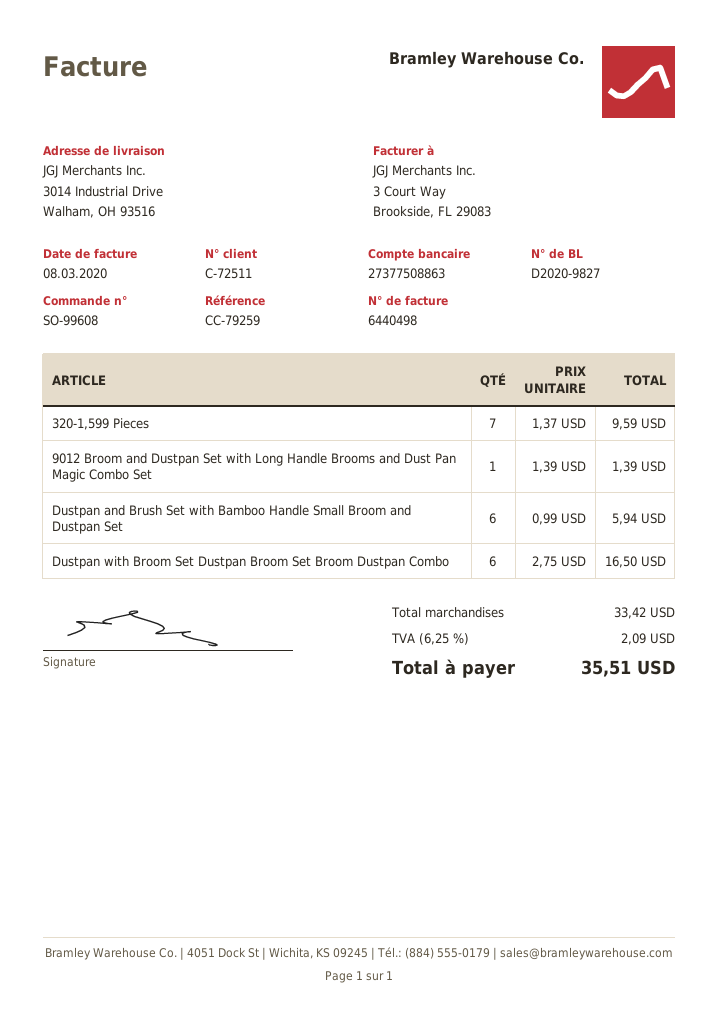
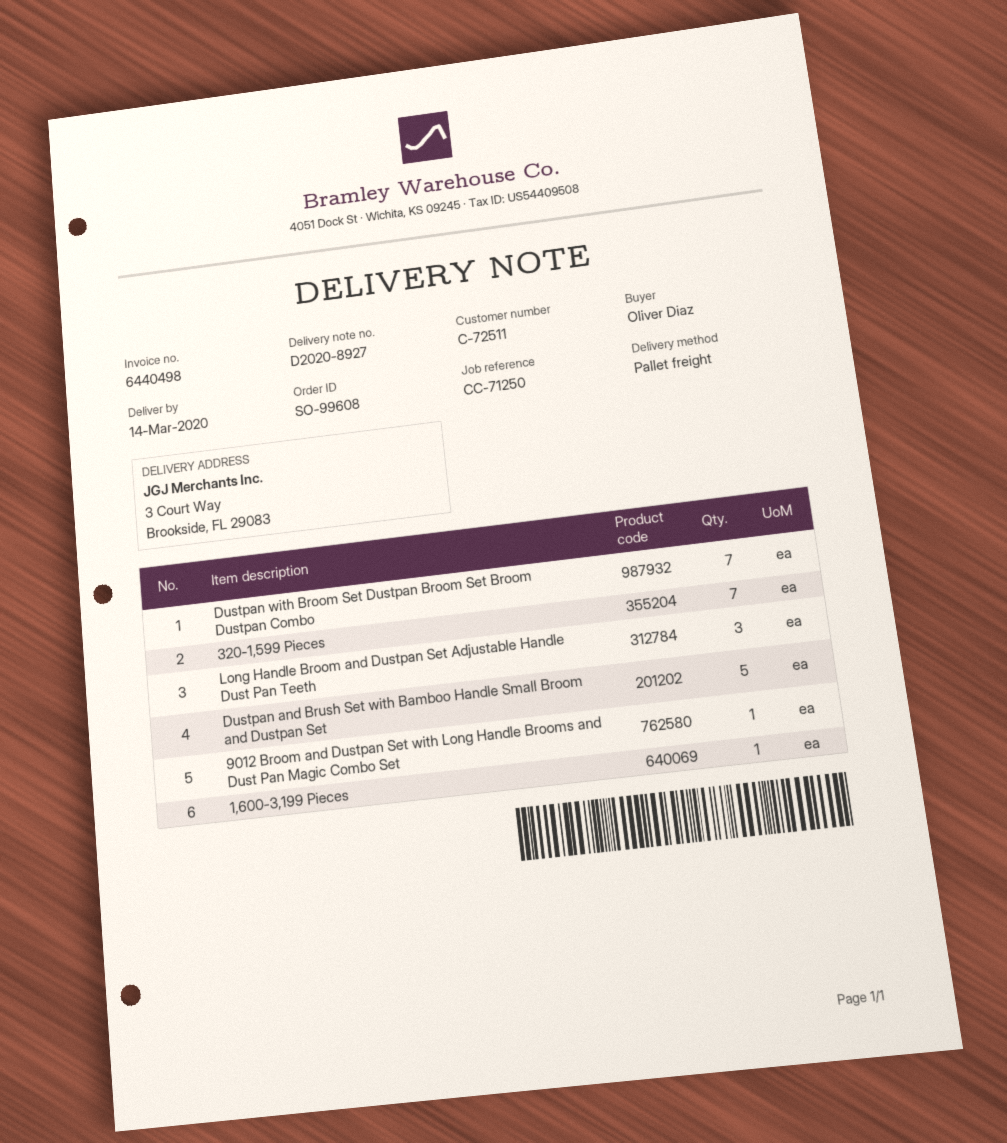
delivery note number: D2020-9827 -> D2020-8927
reference: CC-79259 -> CC-71250
ship to: 3014 Industrial Drive, Walham, OH 93516 -> 3 Court Way, Brookside, FL 29083
Dustpan and Brush Set with Bamboo Handle Small Broom and Dustpan Set: 6 -> 5
Dustpan with Broom Set Dustpan Broom Set Broom Dustpan Combo: 6 -> 7
Long Handle Broom and Dustpan Set Adjustable Handle Dust Pan Teeth: none -> 3
1,600-3,199 Pieces: none -> 1

